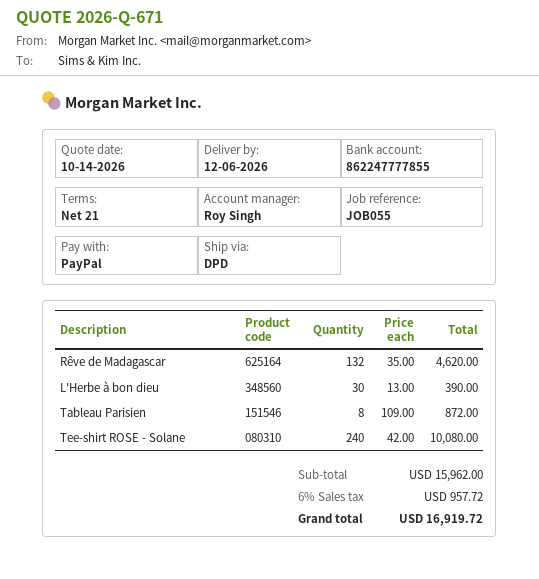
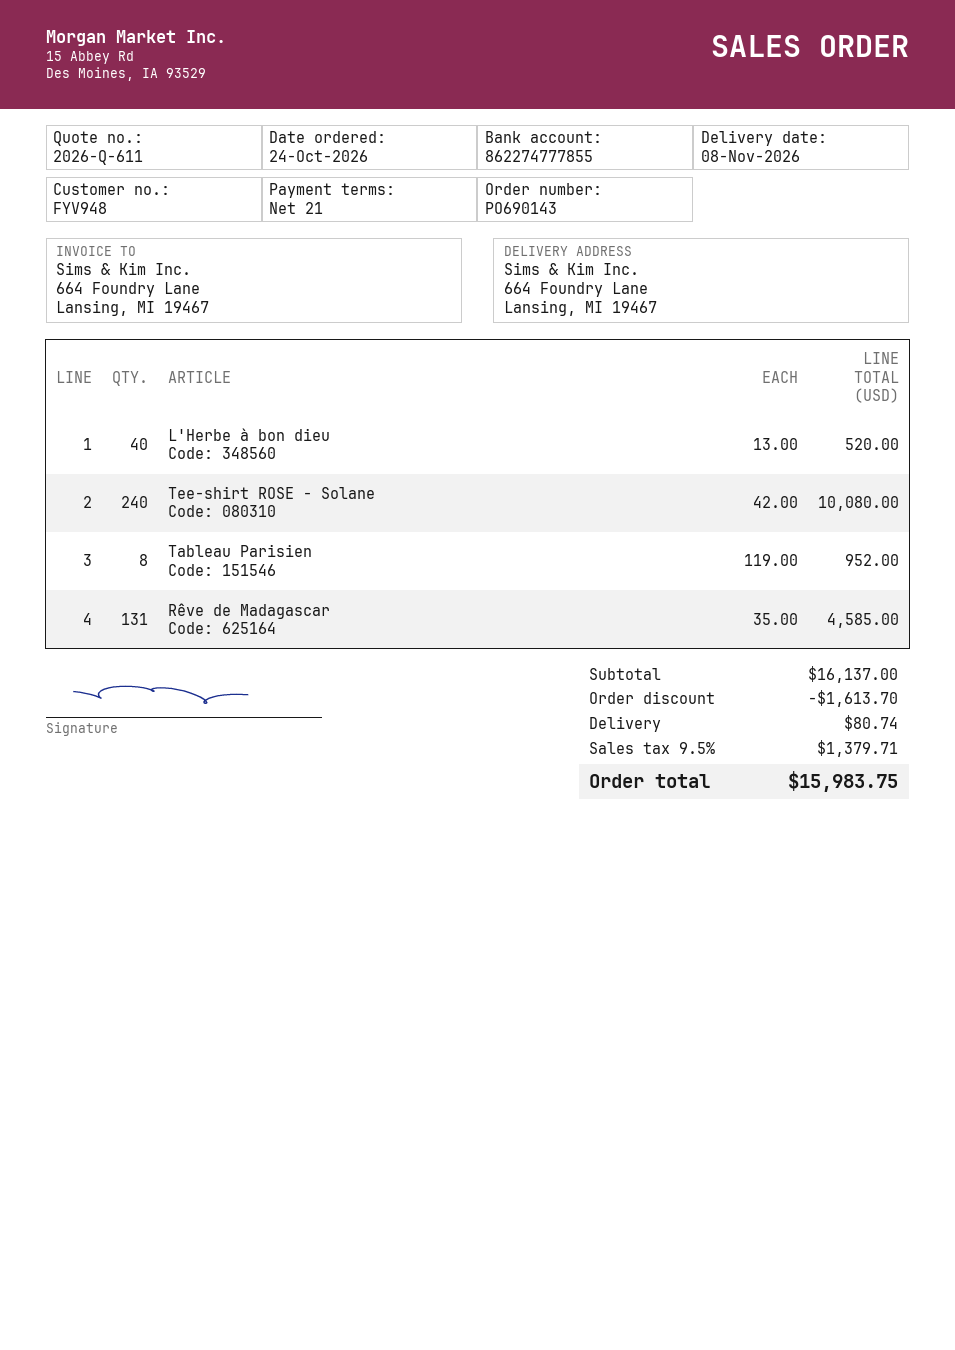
quote number: 2026-Q-671 -> 2026-Q-611
delivery date: 2026-12-06 -> 2026-11-08
bank account: 862247777855 -> 862274777855
Rêve de Madagascar: 132 x 35.00 = 4620.00 -> 131 x 35.00 = 4585.00
L'Herbe à bon dieu: 30 x 13.00 = 390.00 -> 40 x 13.00 = 520.00
Tableau Parisien: 8 x 109.00 = 872.00 -> 8 x 119.00 = 952.00
subtotal: 15962.00 -> 16137.00
discount: none -> 1613.70
shipping: none -> 80.74
tax: 6% = 957.72 -> 9.5% = 1379.71
total: 16919.72 -> 15983.75

